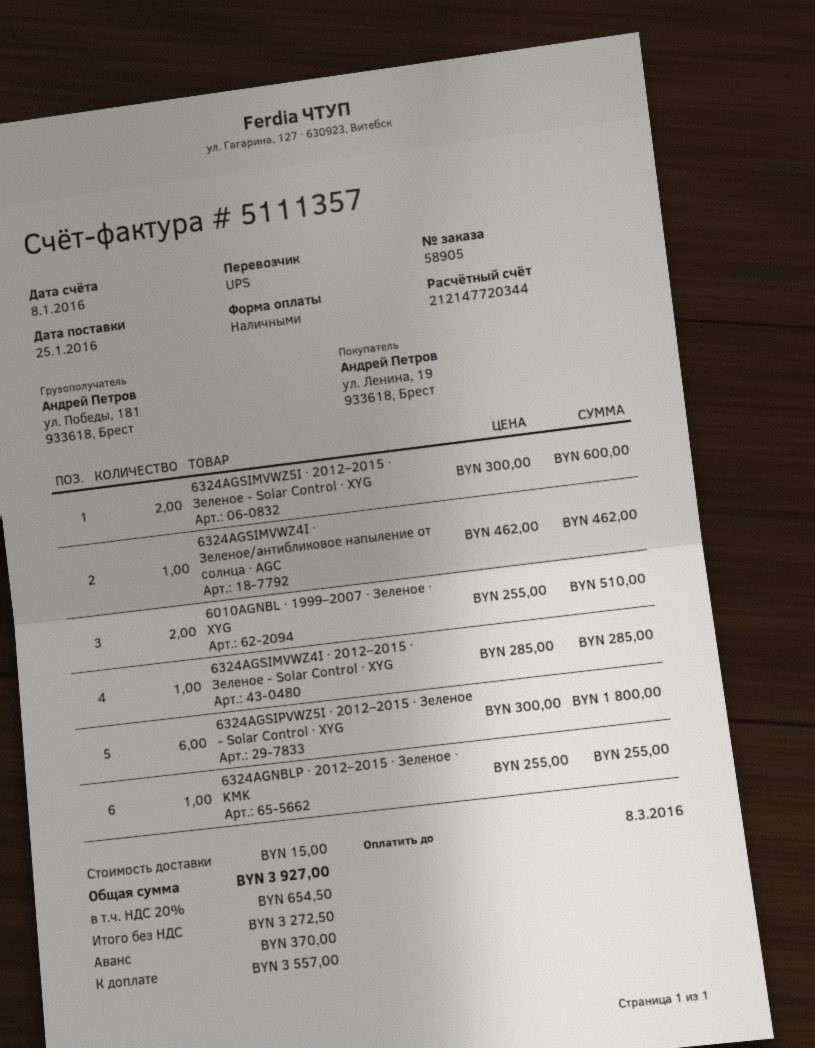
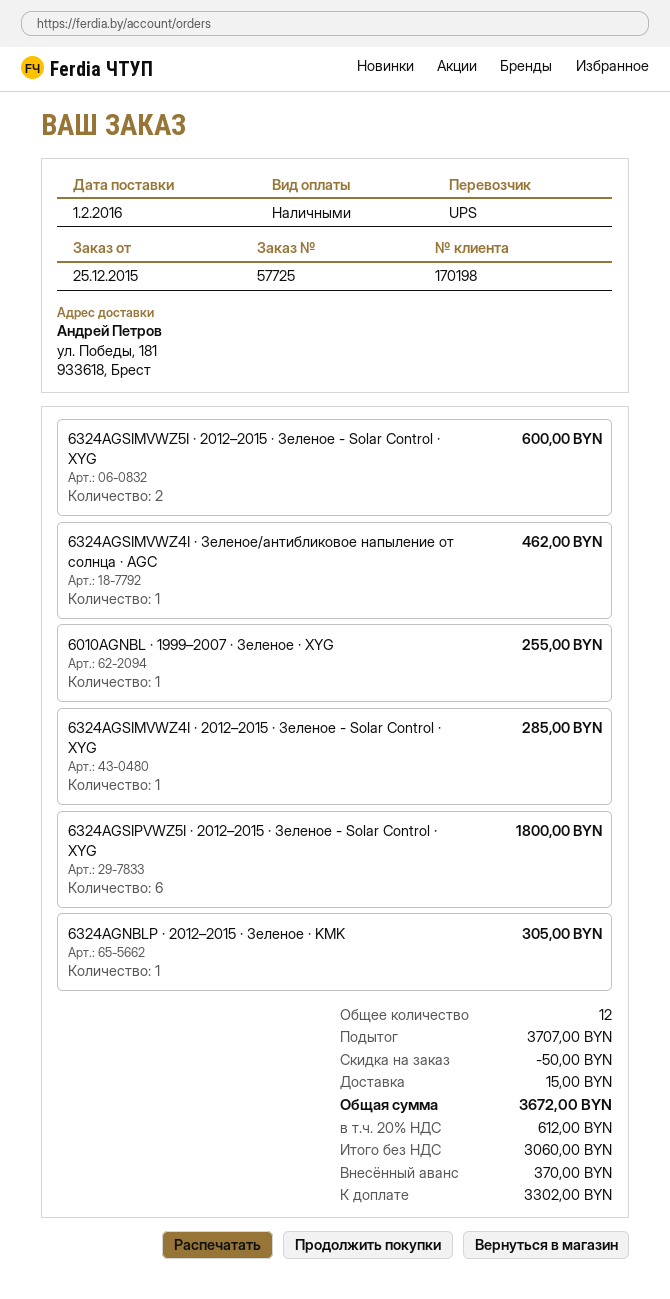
order number: 58905 -> 57725
delivery date: 2016-01-25 -> 2016-02-01
6010AGNBL · 1999–2007 · Зеленое · XYG: 2 for 510.00 -> 1 for 255.00
6324AGNBLP · 2012–2015 · Зеленое · KMK: 1 for 255.00 -> 1 for 305.00
discount: none -> 50.00
net: 3272.50 -> 3060.00
tax: 20% = 654.50 -> 20% = 612.00
total: 3927.00 -> 3672.00
balance: 3557.00 -> 3302.00

